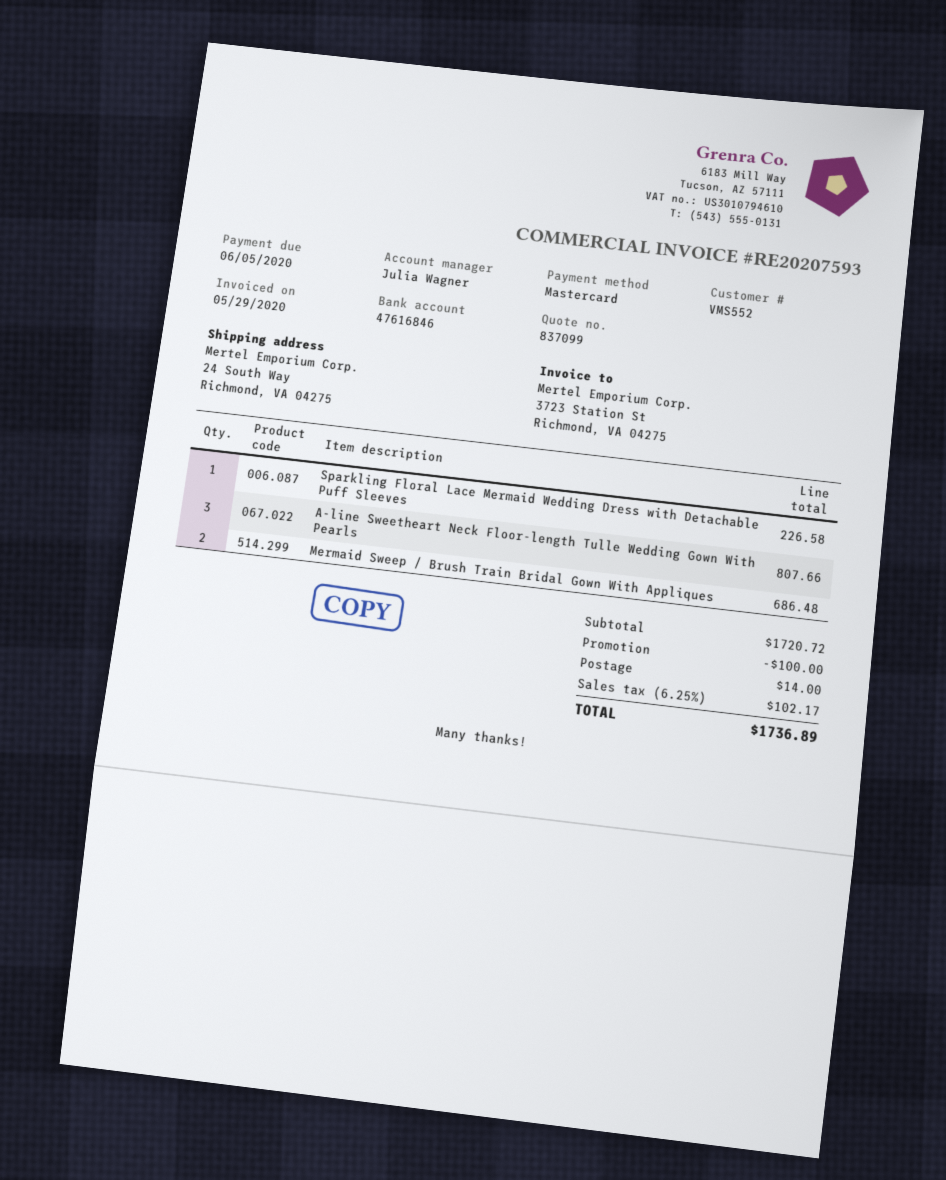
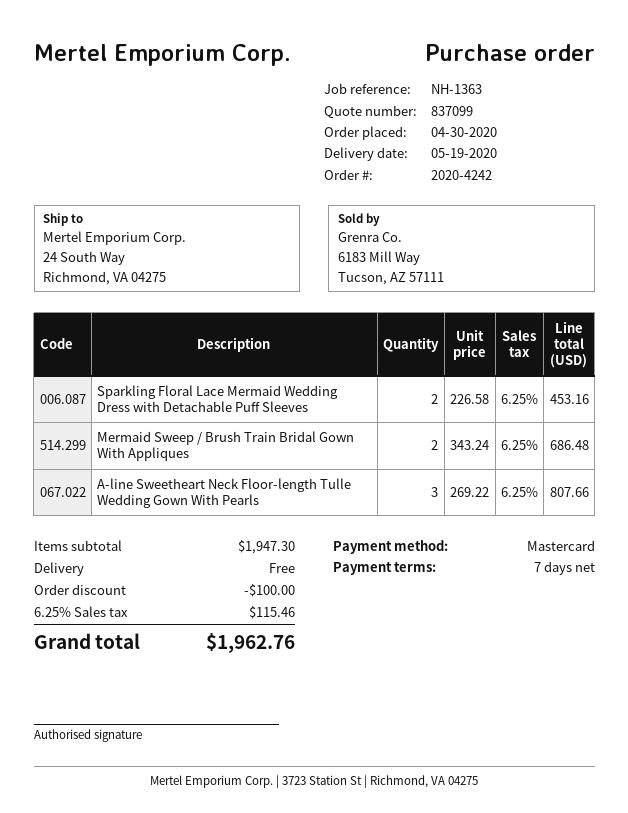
Sparkling Floral Lace Mermaid Wedding Dress with Detachable Puff Sleeves: 1 for 226.58 -> 2 for 453.16
subtotal: 1720.72 -> 1947.30
shipping: 14.00 -> 0.00
tax: 6.25% = 102.17 -> 6.25% = 115.46
total: 1736.89 -> 1962.76

